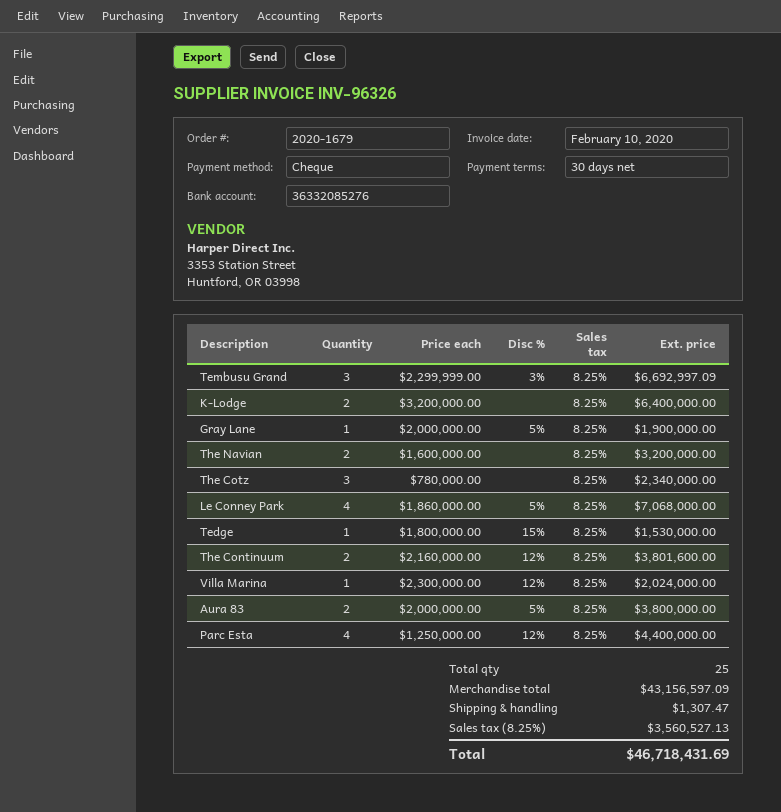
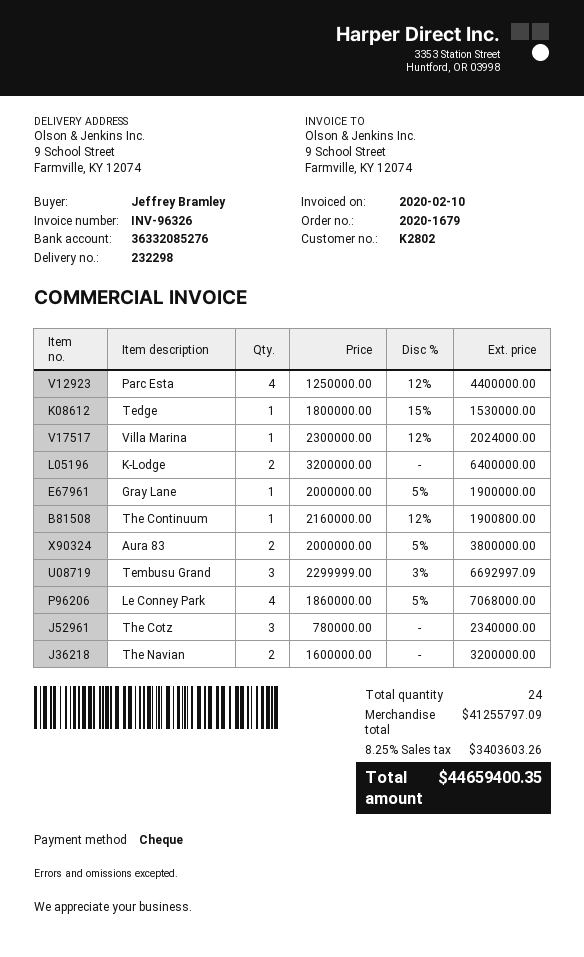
The Continuum: 2 x 2160000.00 - 12% = 3801600.00 -> 1 x 2160000.00 - 12% = 1900800.00
total quantity: 25 -> 24
subtotal: 43156597.09 -> 41255797.09
shipping: 1307.47 -> none
tax: 8.25% = 3560527.13 -> 8.25% = 3403603.26
total: 46718431.69 -> 44659400.35

